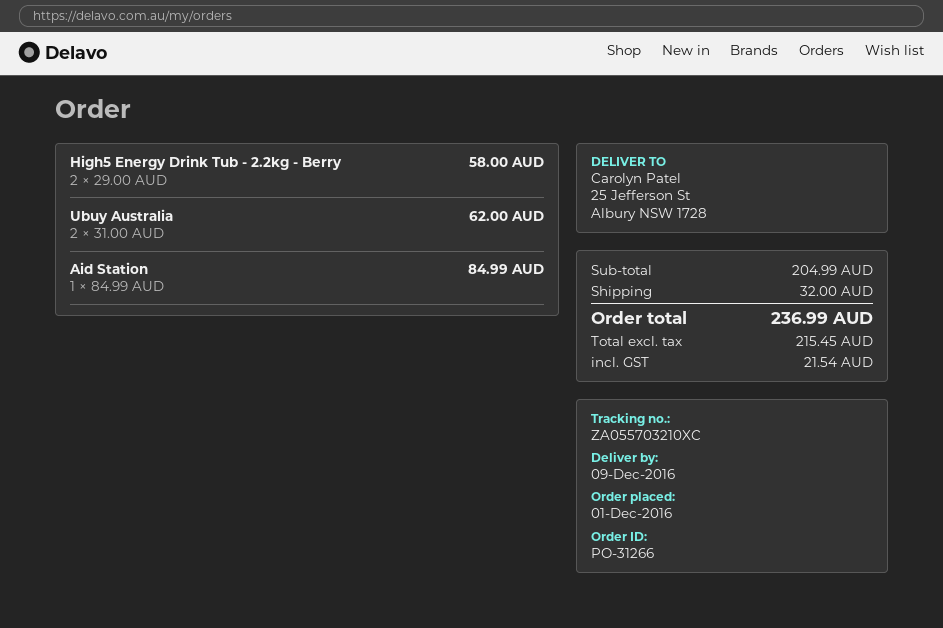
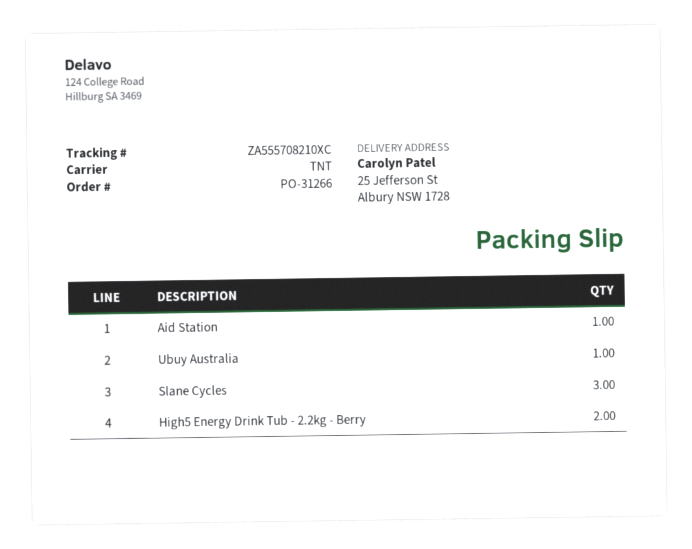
tracking number: ZA055703210XC -> ZA555708210XC
Ubuy Australia: 2 -> 1
Slane Cycles: none -> 3

